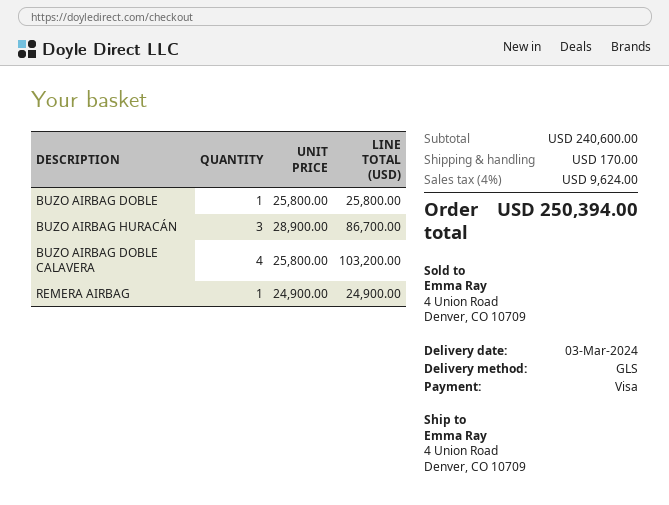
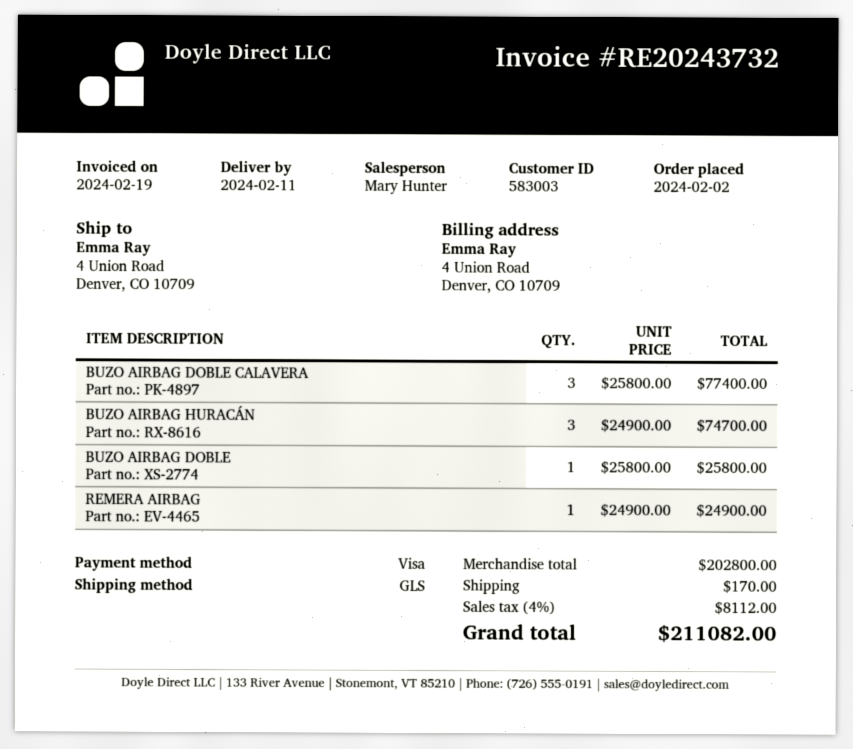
delivery date: 2024-03-03 -> 2024-02-11
BUZO AIRBAG HURACÁN: 3 x 28900.00 = 86700.00 -> 3 x 24900.00 = 74700.00
BUZO AIRBAG DOBLE CALAVERA: 4 x 25800.00 = 103200.00 -> 3 x 25800.00 = 77400.00
subtotal: 240600.00 -> 202800.00
tax: 4% = 9624.00 -> 4% = 8112.00
total: 250394.00 -> 211082.00

